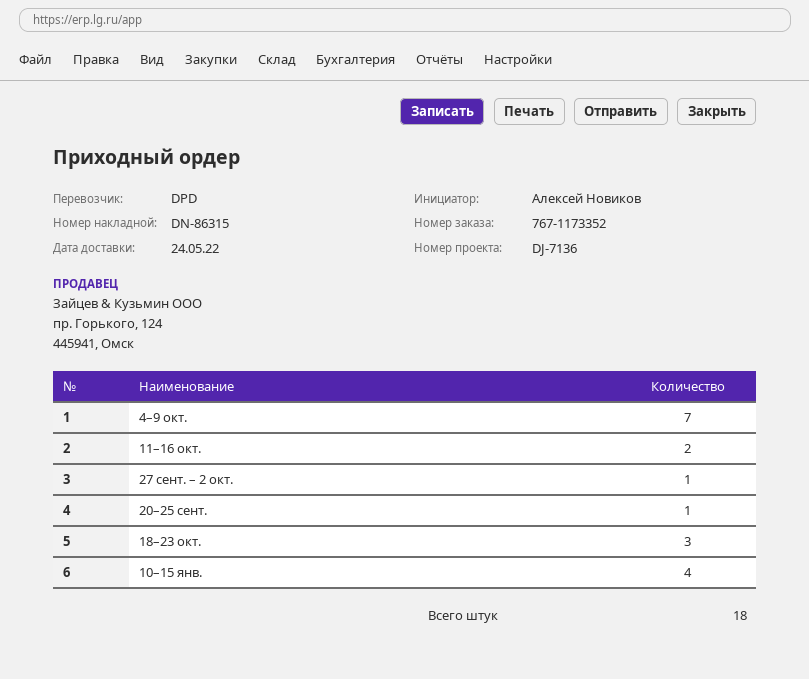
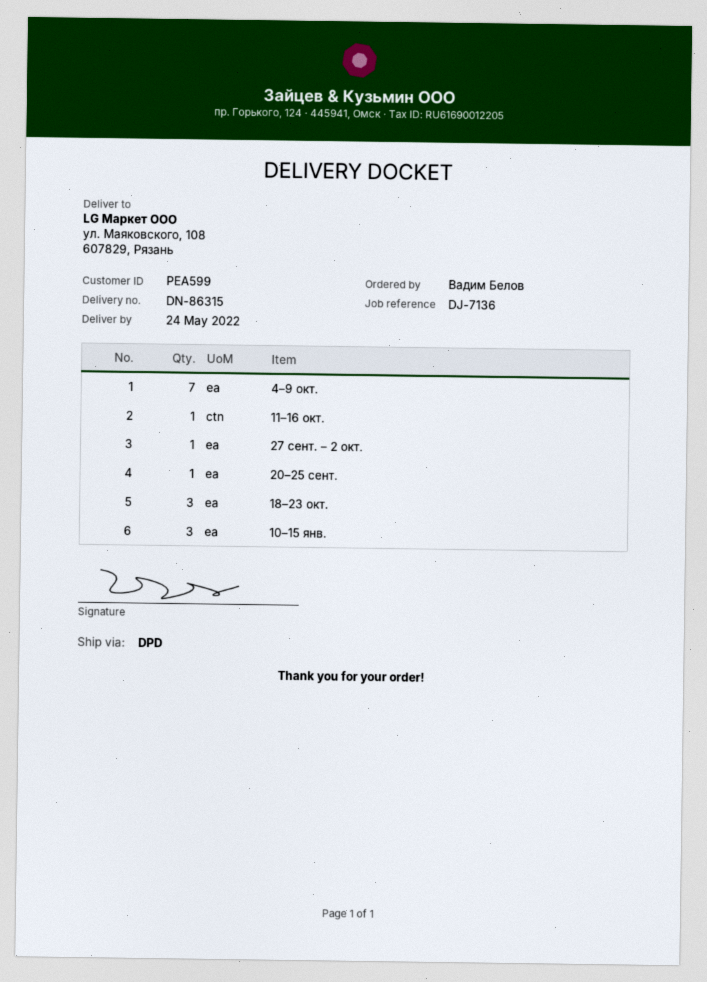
ordered by: Алексей Новиков -> Вадим Белов
11–16 окт.: 2 -> 1
10–15 янв.: 4 -> 3

